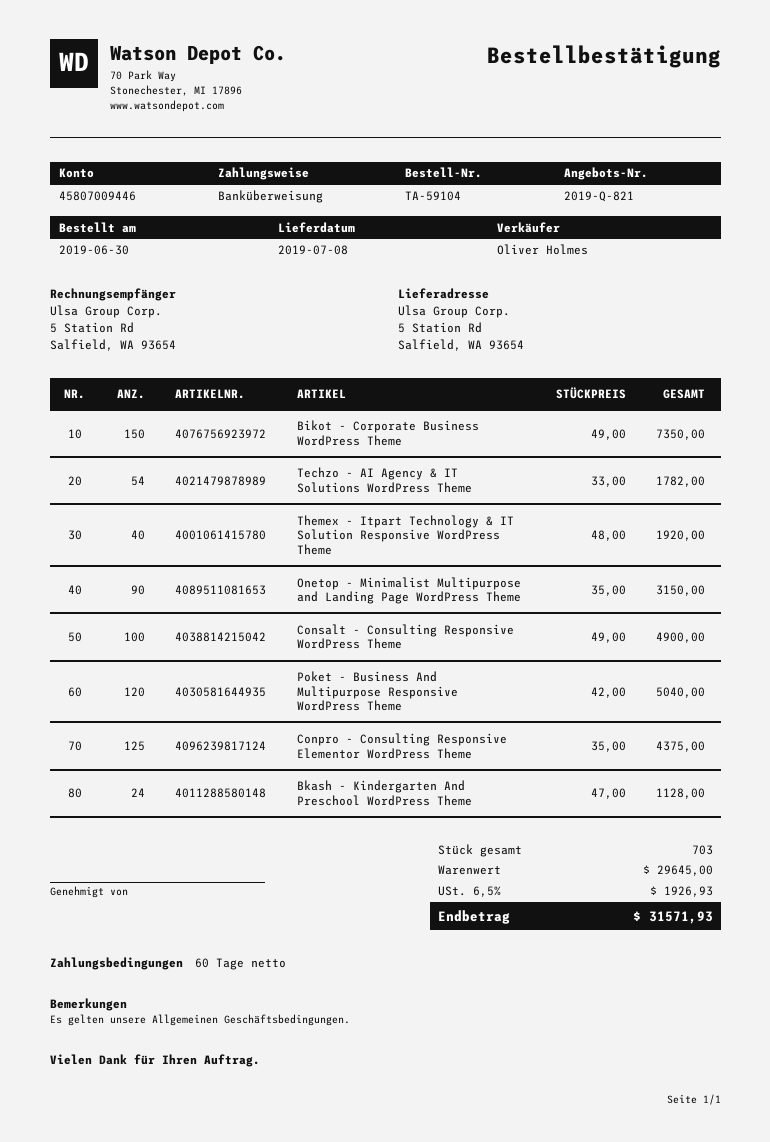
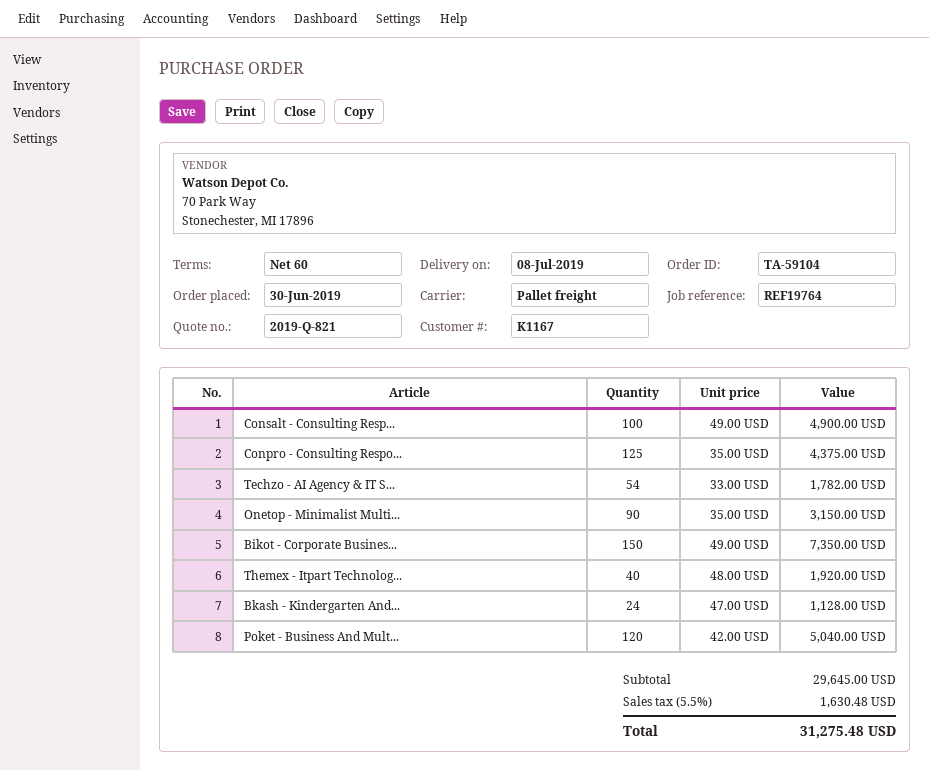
tax: 6.5% = 1926.93 -> 5.5% = 1630.48
total: 31571.93 -> 31275.48

